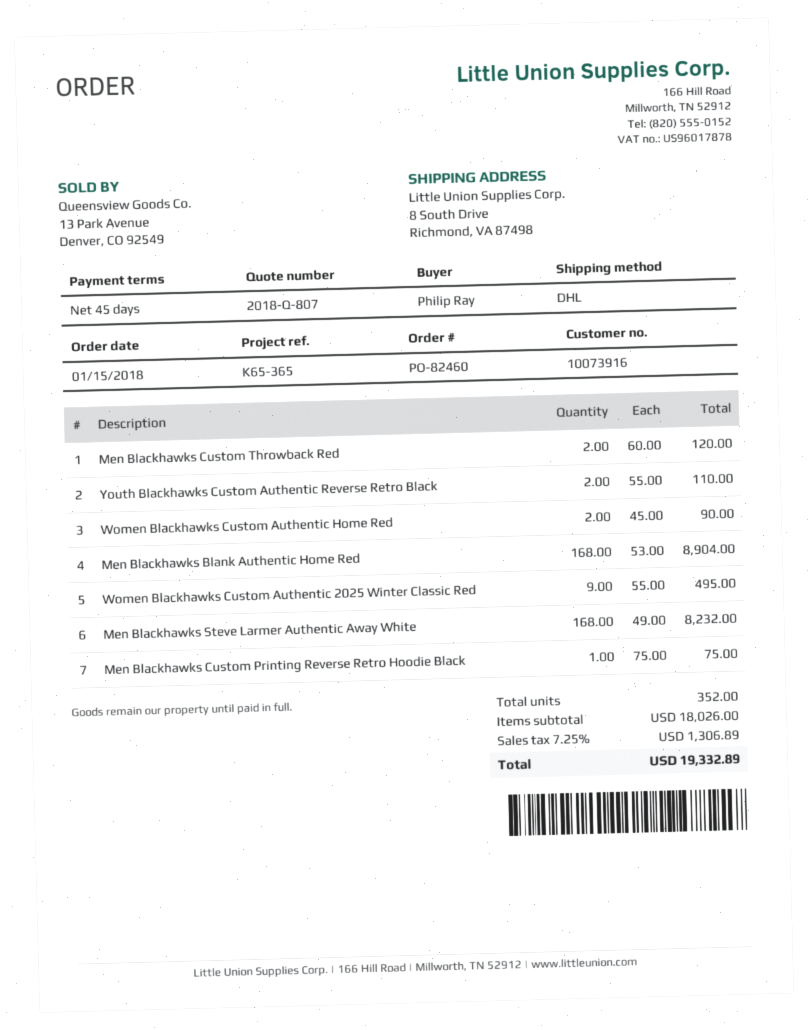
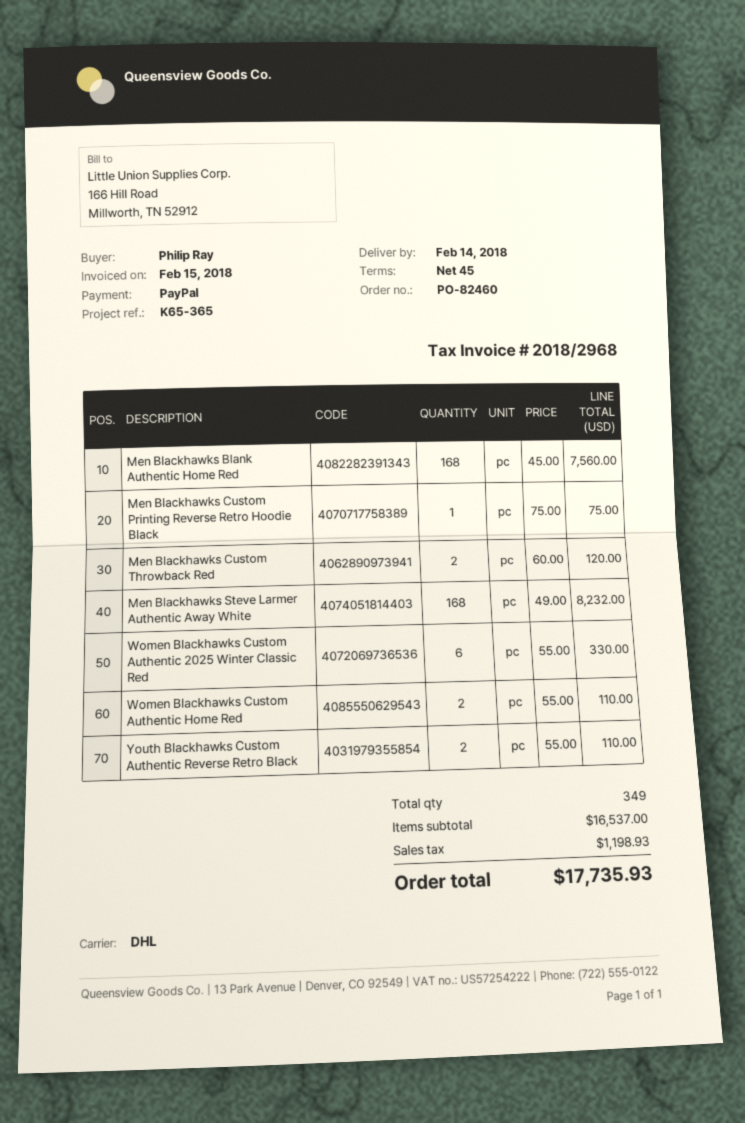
Women Blackhawks Custom Authentic Home Red: 2 x 45.00 = 90.00 -> 2 x 55.00 = 110.00
Men Blackhawks Blank Authentic Home Red: 168 x 53.00 = 8904.00 -> 168 x 45.00 = 7560.00
Women Blackhawks Custom Authentic 2025 Winter Classic Red: 9 x 55.00 = 495.00 -> 6 x 55.00 = 330.00
total quantity: 352 -> 349
subtotal: 18026.00 -> 16537.00
tax: 1306.89 -> 1198.93
total: 19332.89 -> 17735.93

